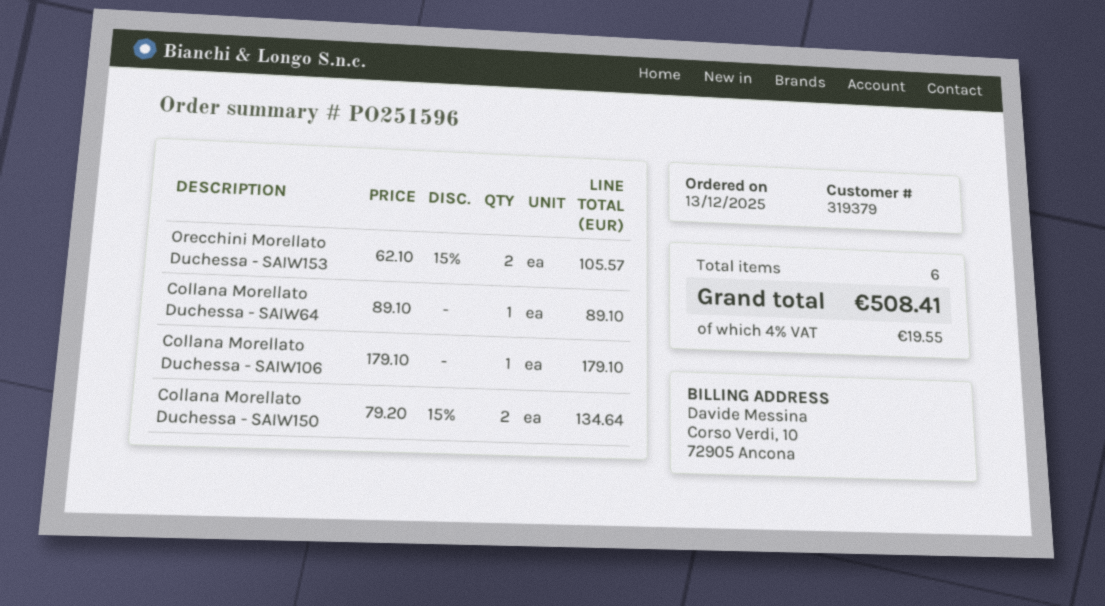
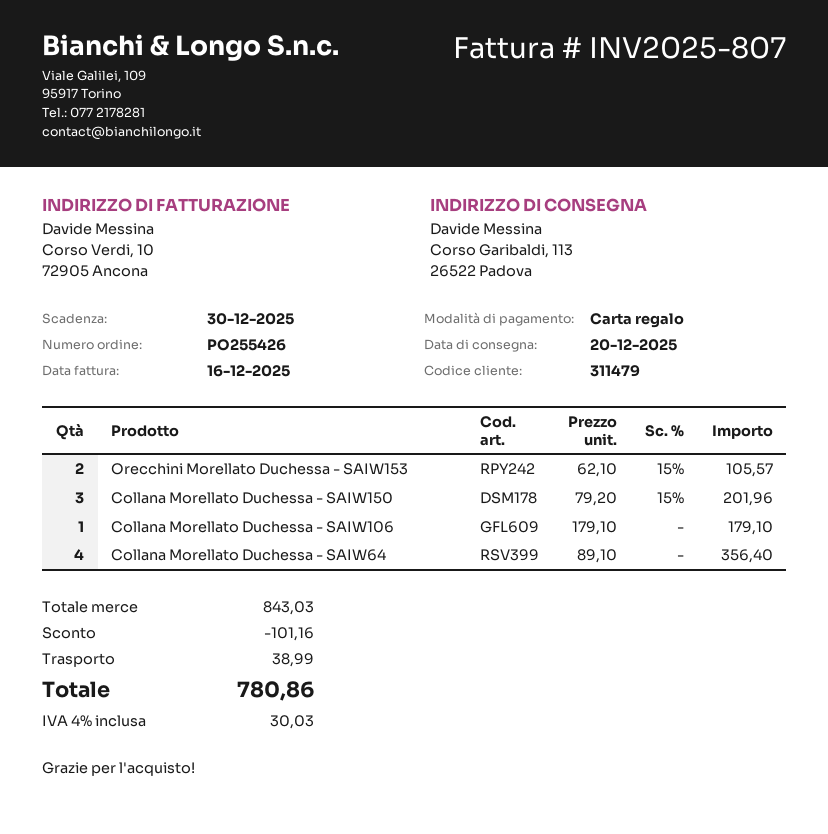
order number: PO251596 -> PO255426
customer number: 319379 -> 311479
Collana Morellato Duchessa - SAIW64: 1 x 89.10 = 89.10 -> 4 x 89.10 = 356.40
Collana Morellato Duchessa - SAIW150: 2 x 79.20 - 15% = 134.64 -> 3 x 79.20 - 15% = 201.96
discount: none -> 101.16
shipping: none -> 38.99
tax: 4% = 19.55 -> 4% = 30.03
total: 508.41 -> 780.86

